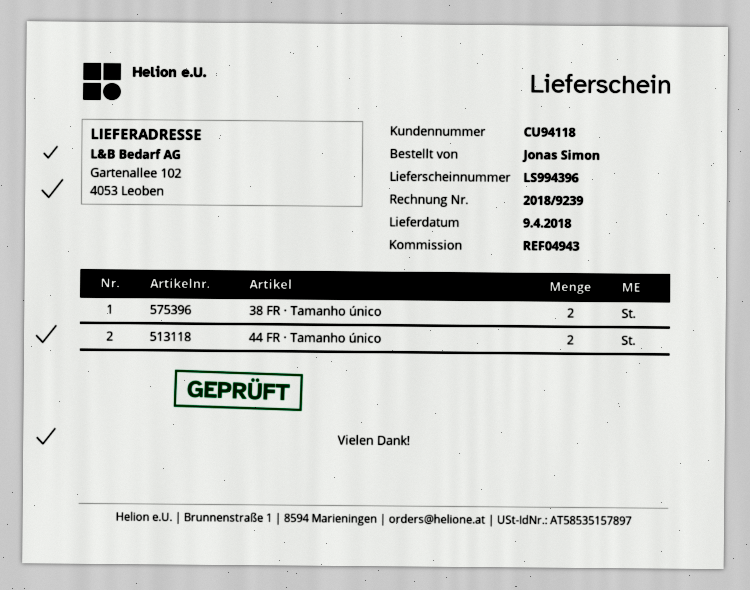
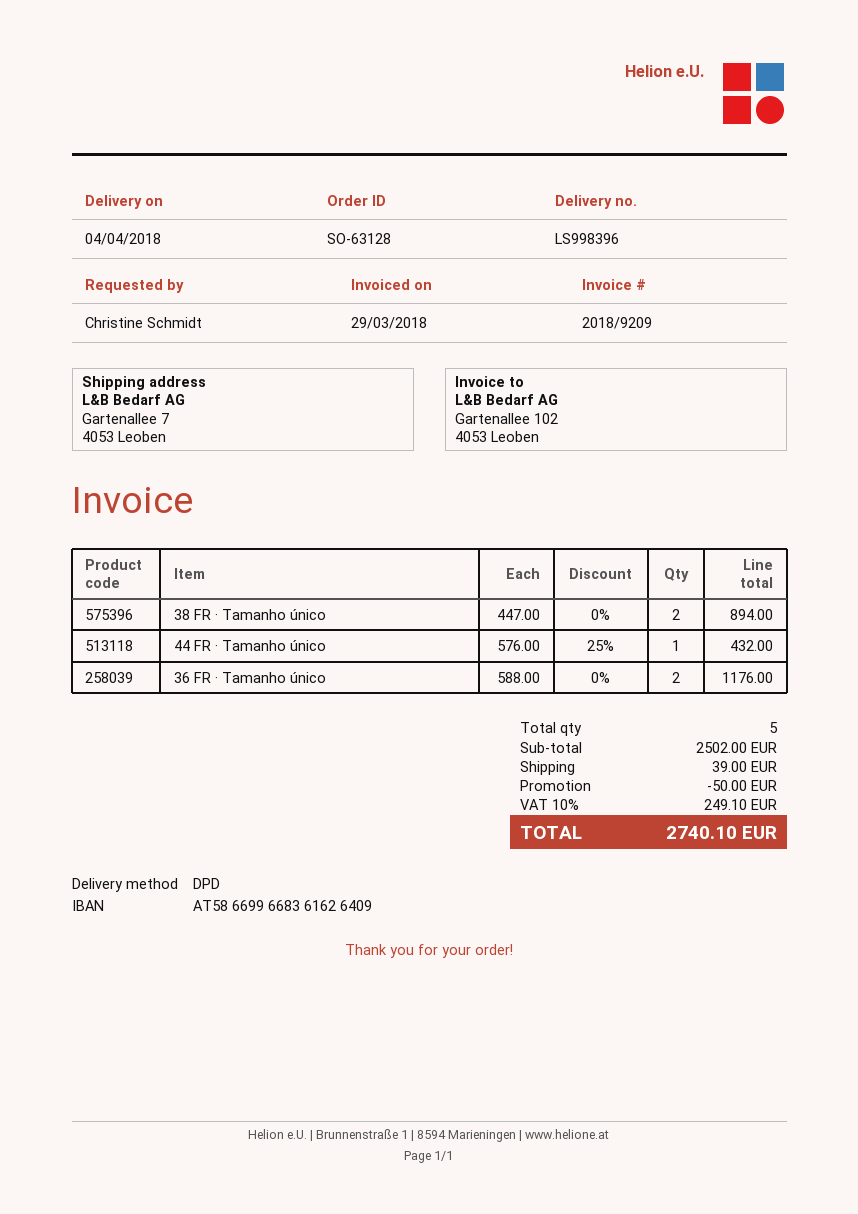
delivery note number: LS994396 -> LS998396
delivery date: 2018-04-09 -> 2018-04-04
invoice number: 2018/9239 -> 2018/9209
ordered by: Jonas Simon -> Christine Schmidt
ship to: Gartenallee 102, 4053 Leoben -> Gartenallee 7, 4053 Leoben
44 FR · Tamanho único: 2 -> 1
36 FR · Tamanho único: none -> 2

